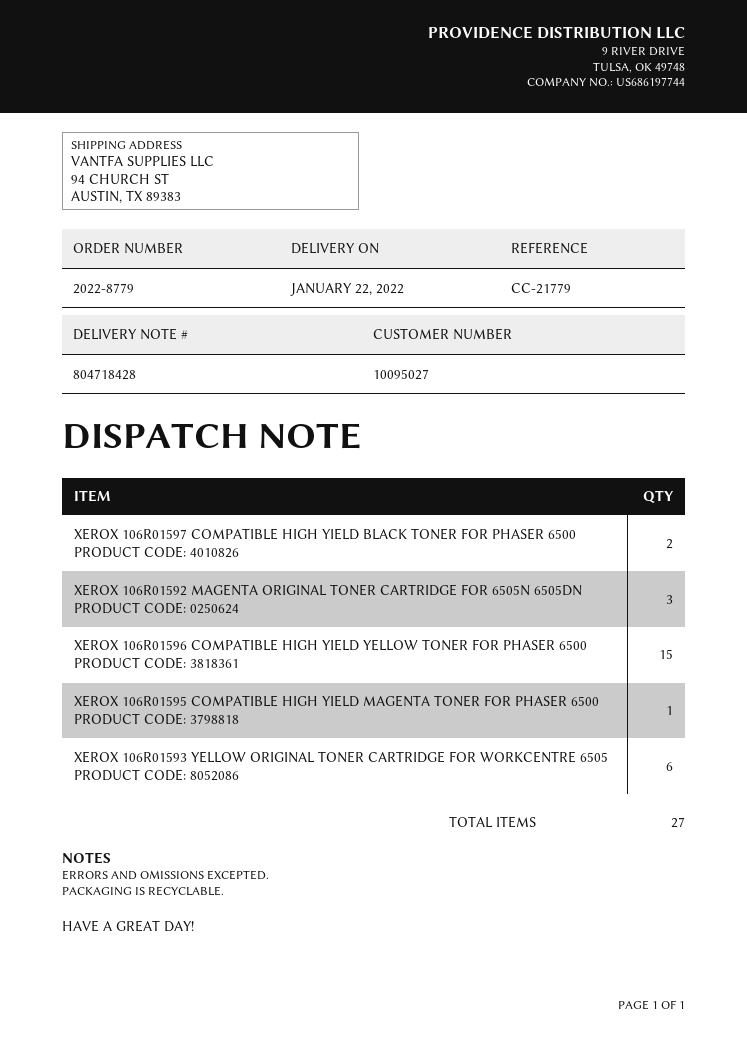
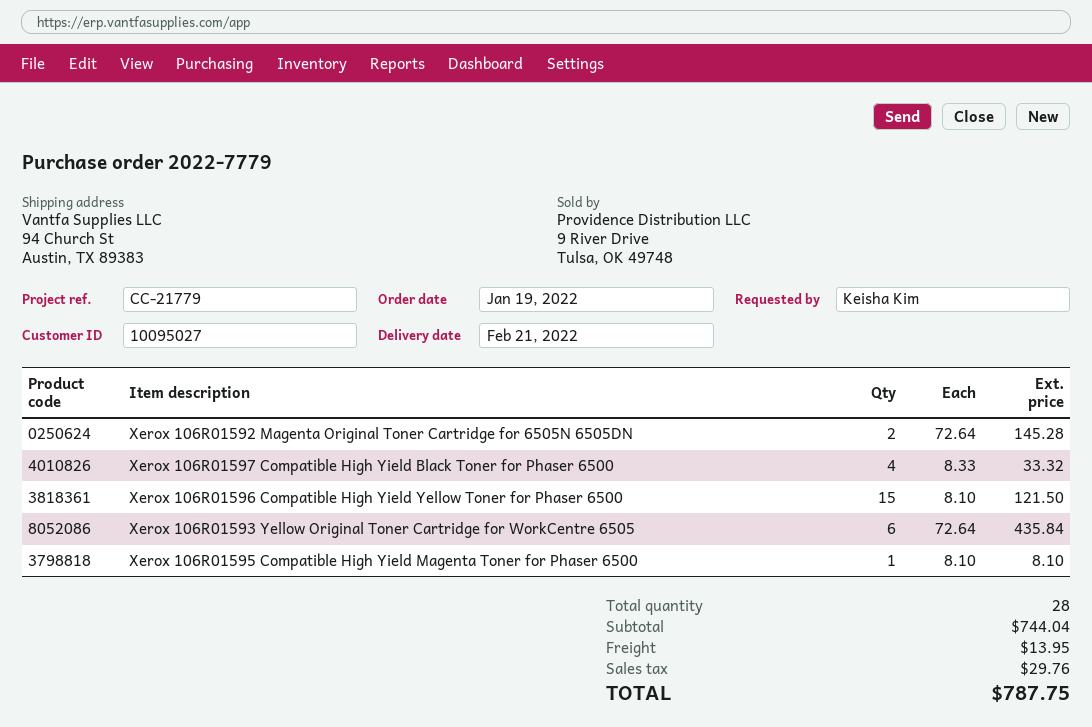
order number: 2022-8779 -> 2022-7779
delivery date: 2022-01-22 -> 2022-02-21
XEROX 106R01597 COMPATIBLE HIGH YIELD BLACK TONER FOR PHASER 6500: 2 -> 4
XEROX 106R01592 MAGENTA ORIGINAL TONER CARTRIDGE FOR 6505N 6505DN: 3 -> 2
total quantity: 27 -> 28

